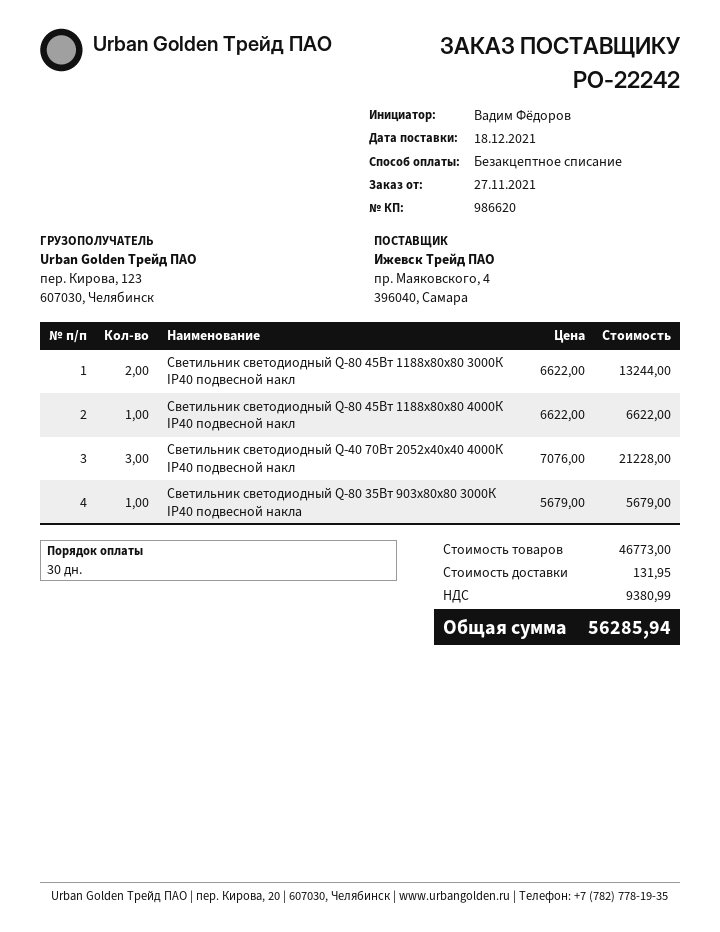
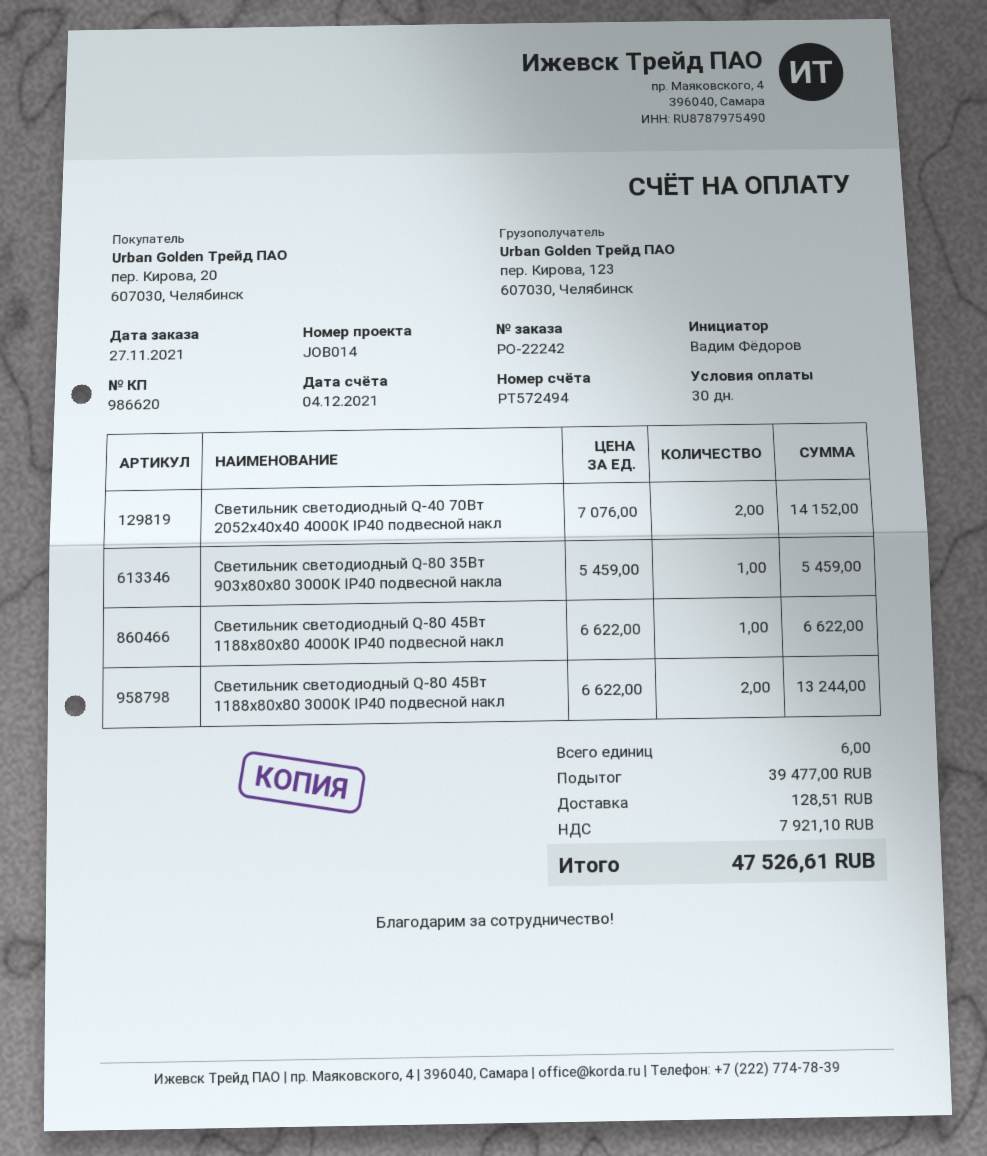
Светильник светодиодный Q-40 70Вт 2052х40х40 4000К IP40 подвесной накл: 3 x 7076.00 = 21228.00 -> 2 x 7076.00 = 14152.00
Светильник светодиодный Q-80 35Вт 903х80х80 3000К IP40 подвесной накла: 1 x 5679.00 = 5679.00 -> 1 x 5459.00 = 5459.00
subtotal: 46773.00 -> 39477.00
shipping: 131.95 -> 128.51
tax: 9380.99 -> 7921.10
total: 56285.94 -> 47526.61

